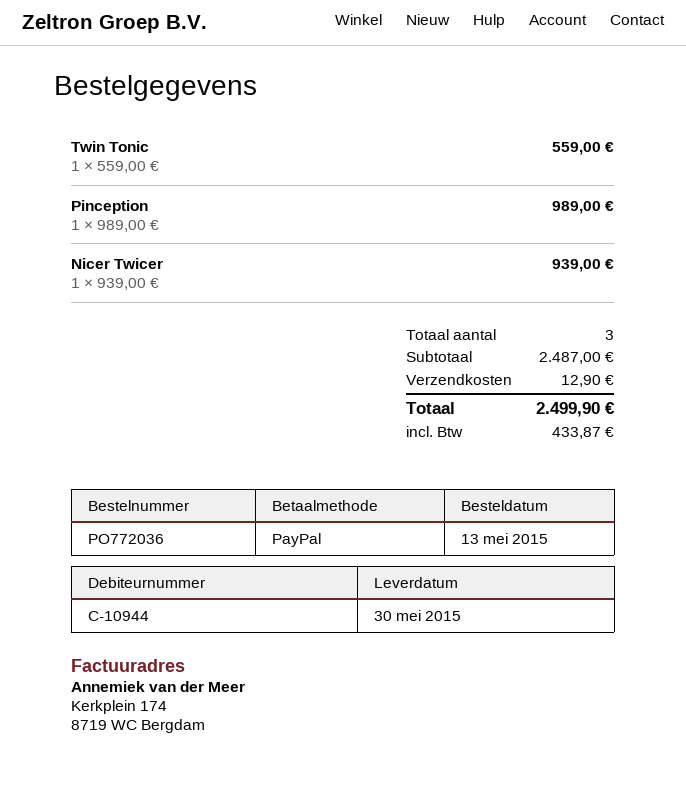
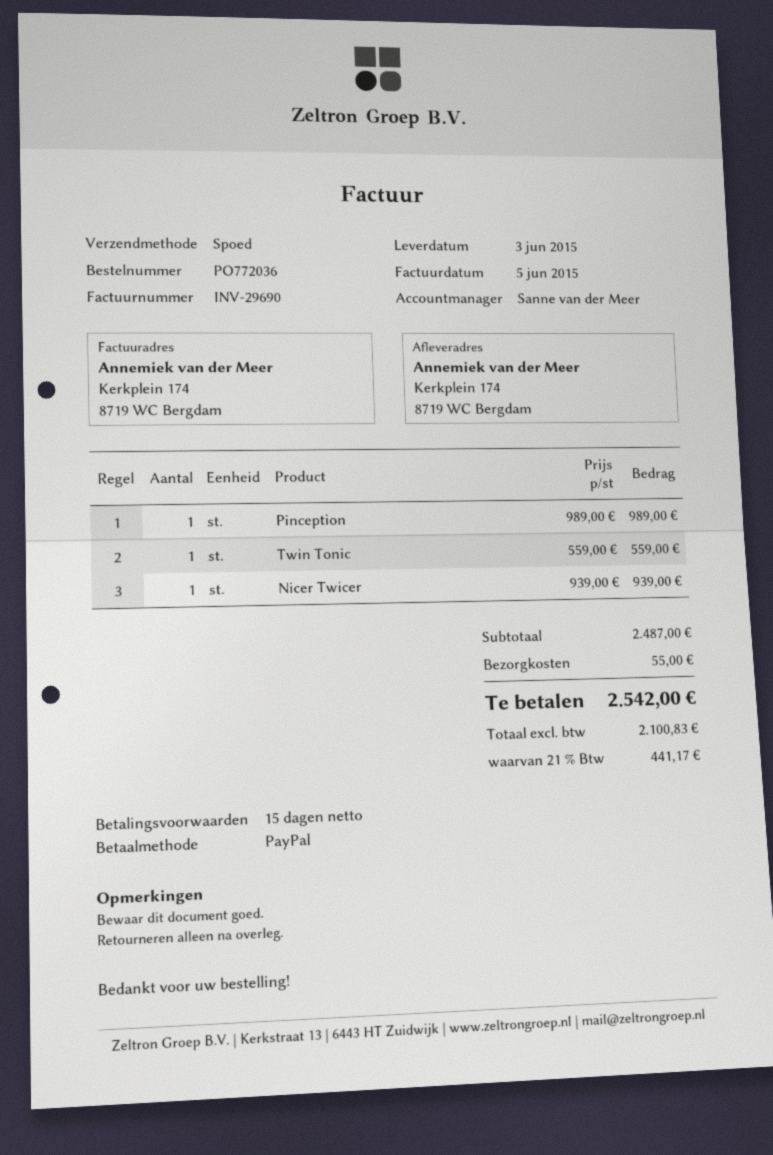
delivery date: 2015-05-30 -> 2015-06-03
shipping: 12.90 -> 55.00
tax: 433.87 -> 441.17
total: 2499.90 -> 2542.00

